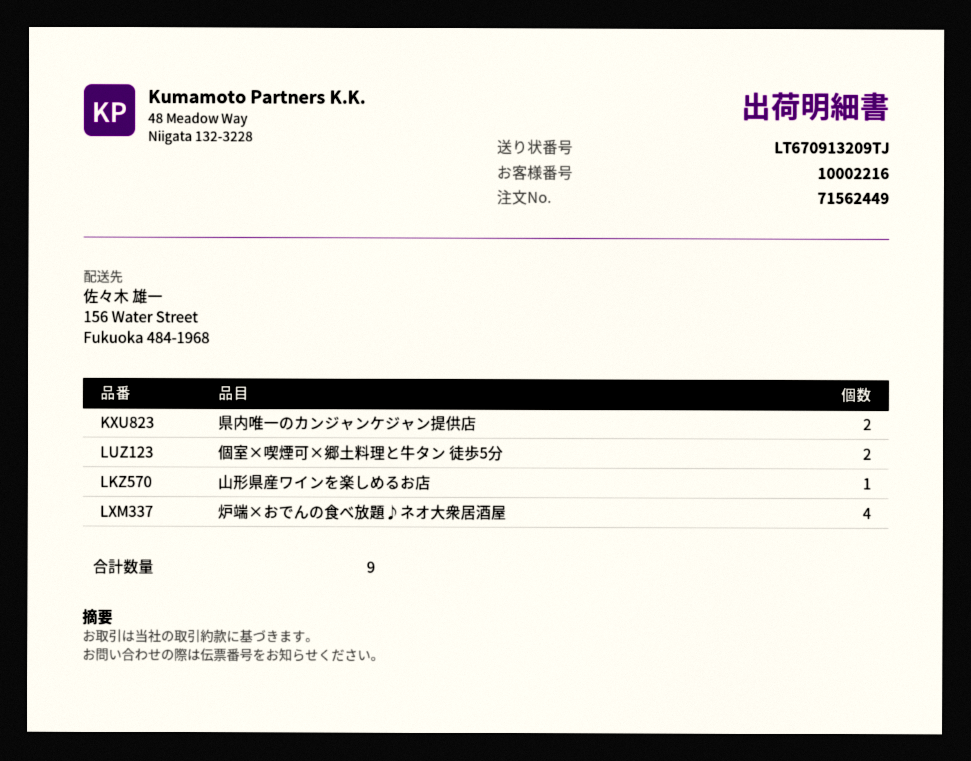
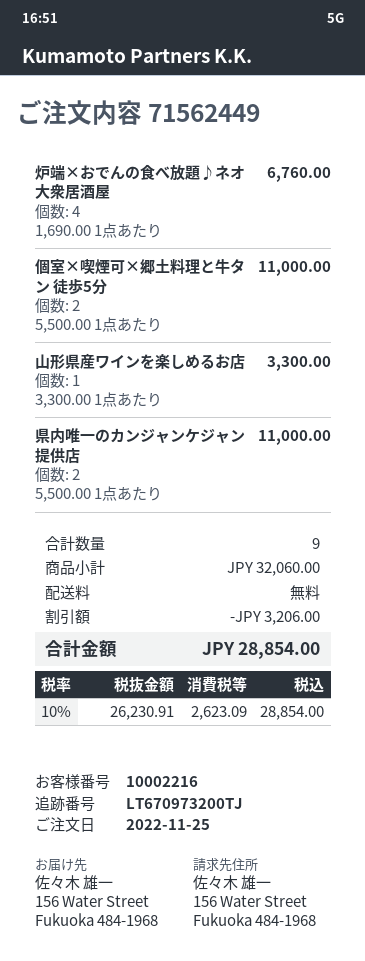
tracking number: LT670913209TJ -> LT670973200TJ

